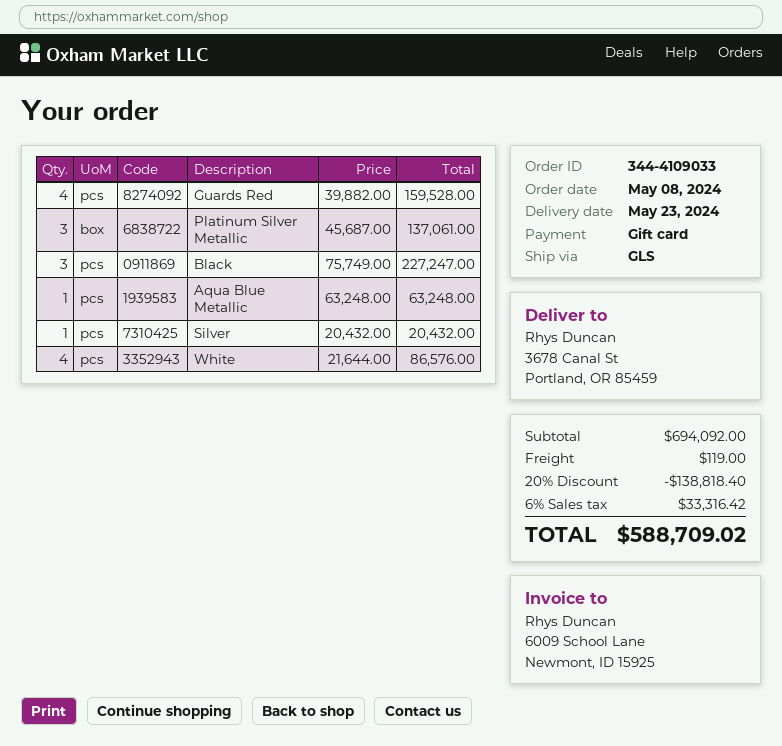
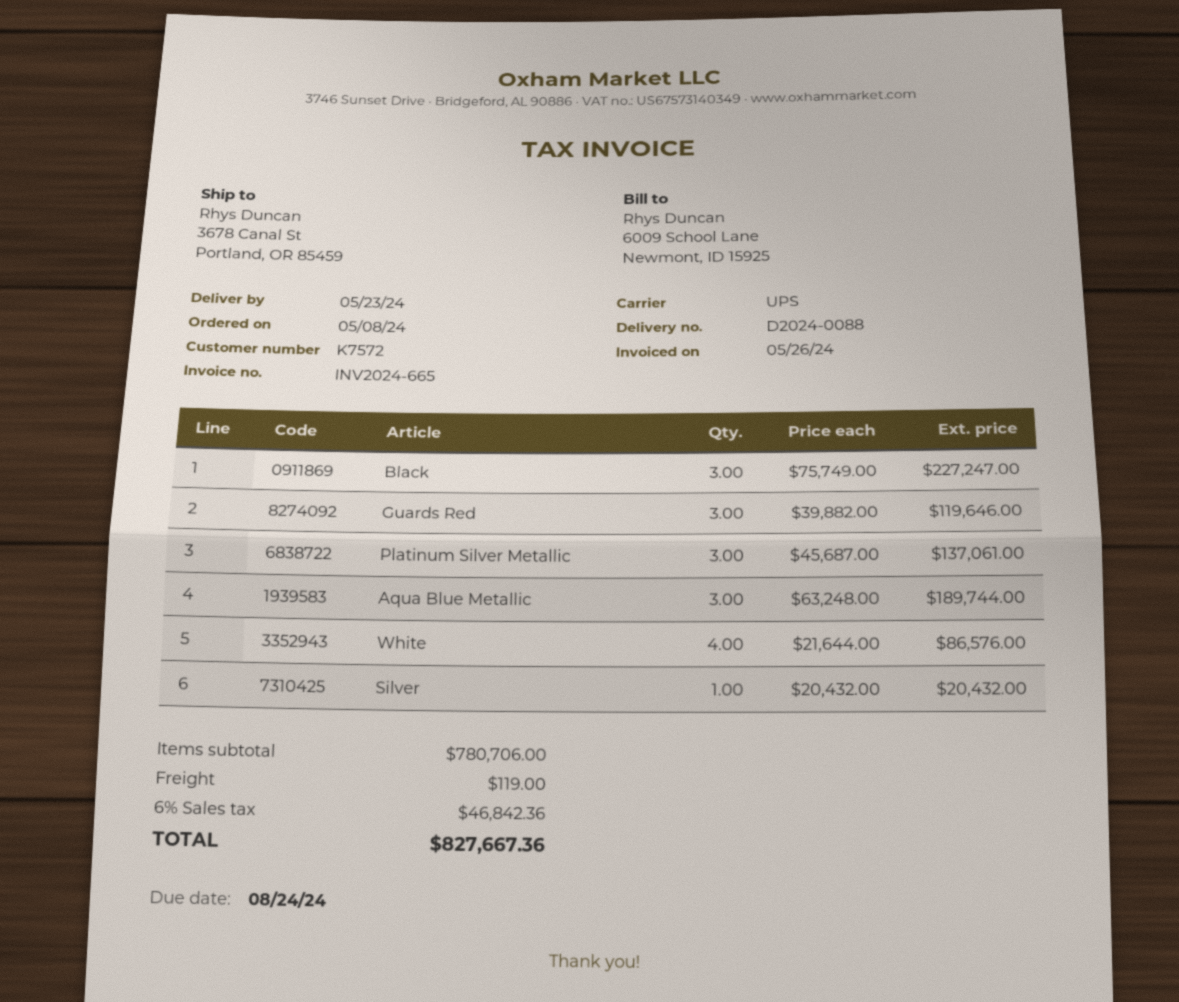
shipping method: GLS -> UPS
Guards Red: 4 x 39882.00 = 159528.00 -> 3 x 39882.00 = 119646.00
Aqua Blue Metallic: 1 x 63248.00 = 63248.00 -> 3 x 63248.00 = 189744.00
subtotal: 694092.00 -> 780706.00
discount: 20% = 138818.40 -> none
tax: 6% = 33316.42 -> 6% = 46842.36
total: 588709.02 -> 827667.36

